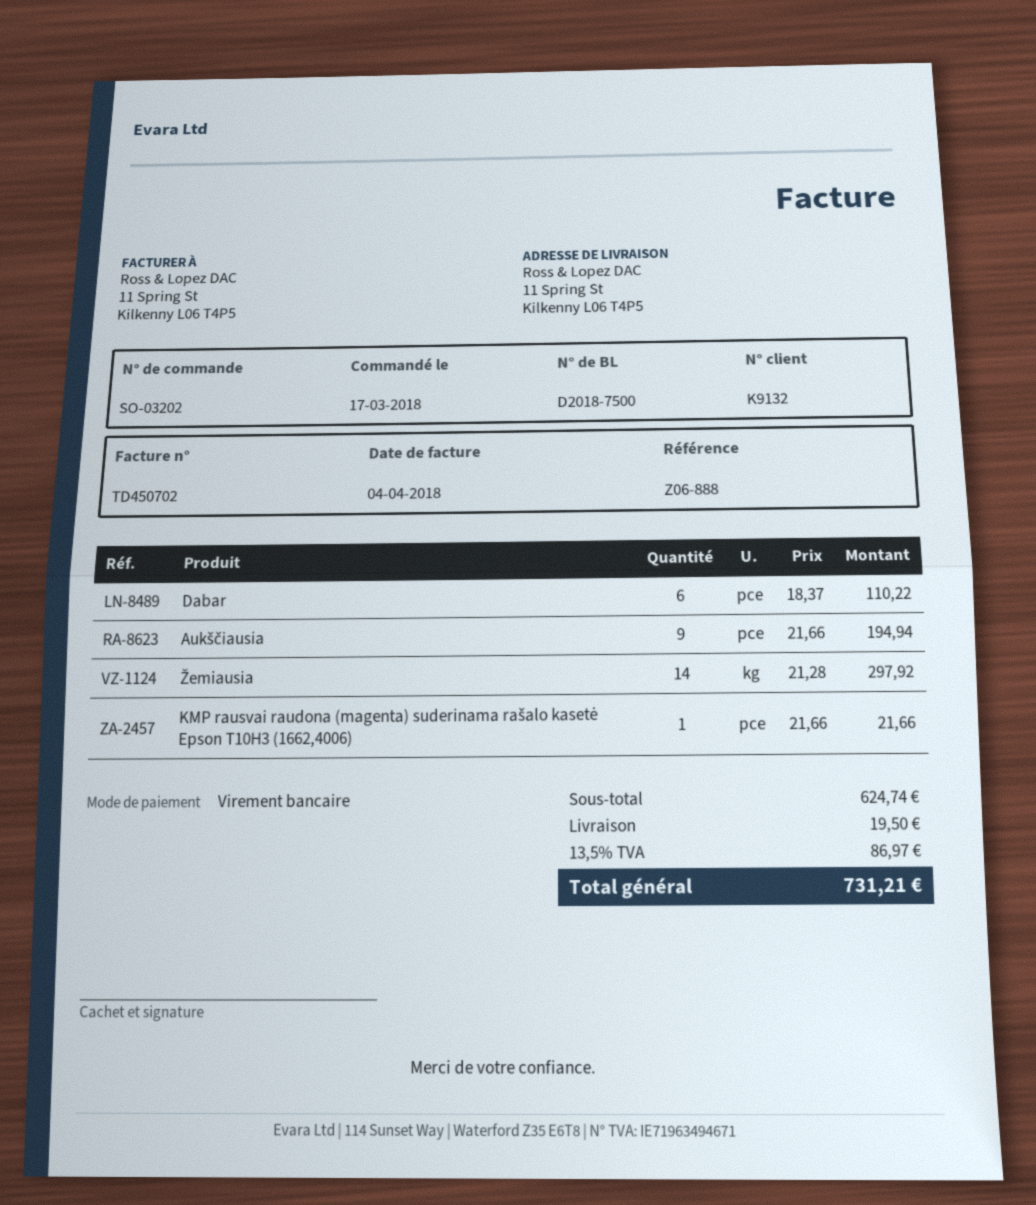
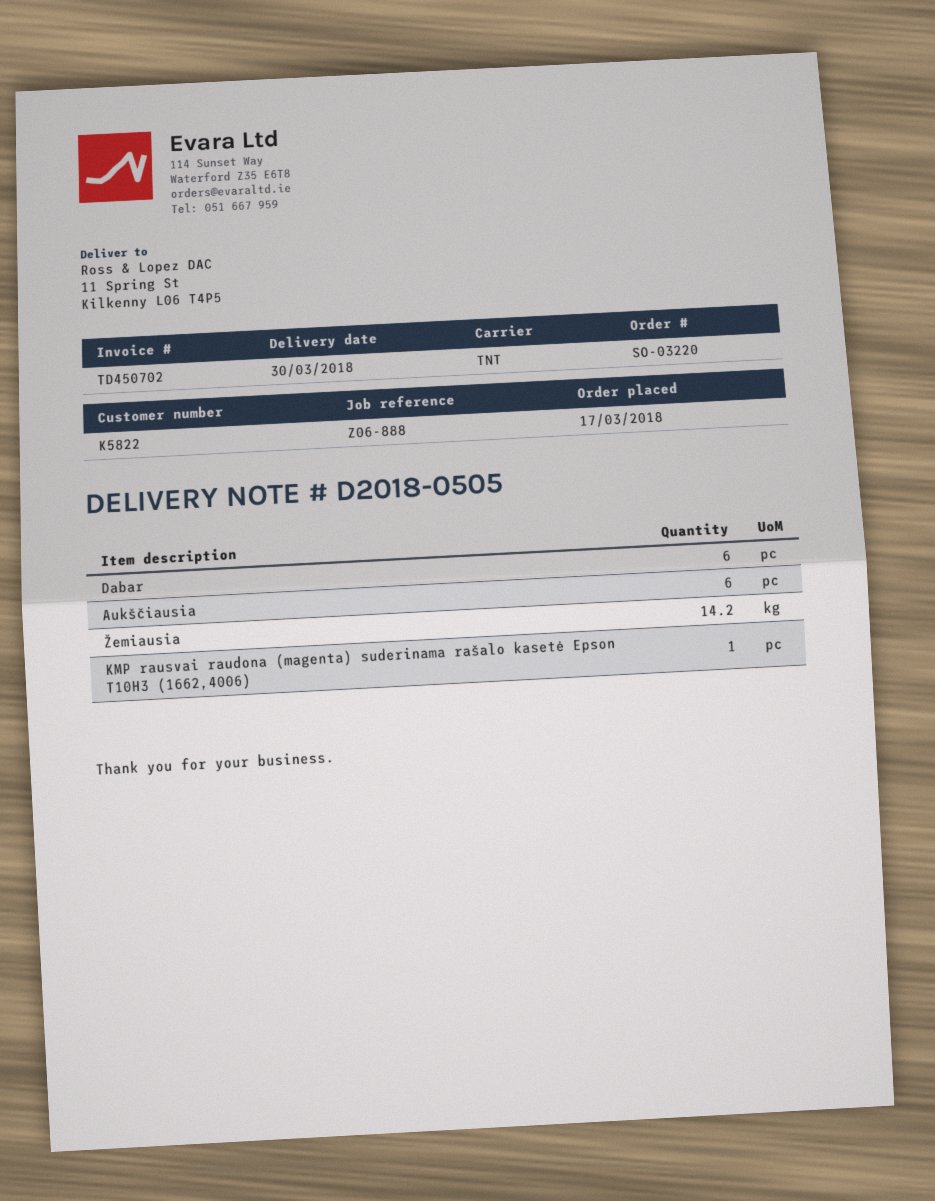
order number: SO-03202 -> SO-03220
delivery note number: D2018-7500 -> D2018-0505
customer number: K9132 -> K5822
Aukščiausia: 9 -> 6
Žemiausia: 14 -> 14.2

